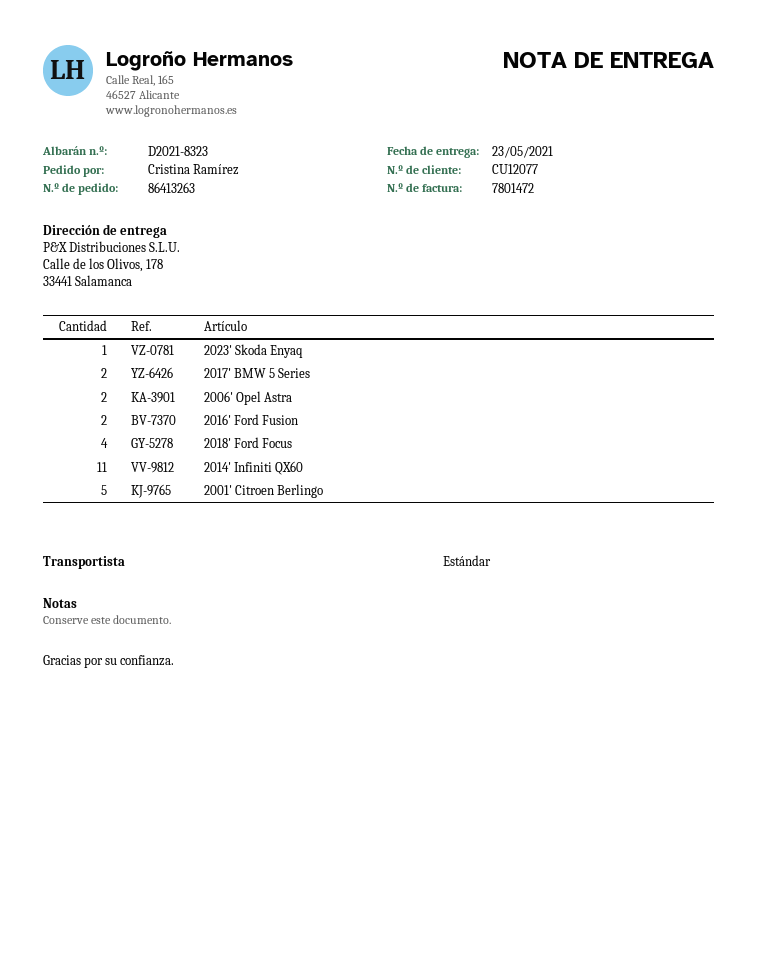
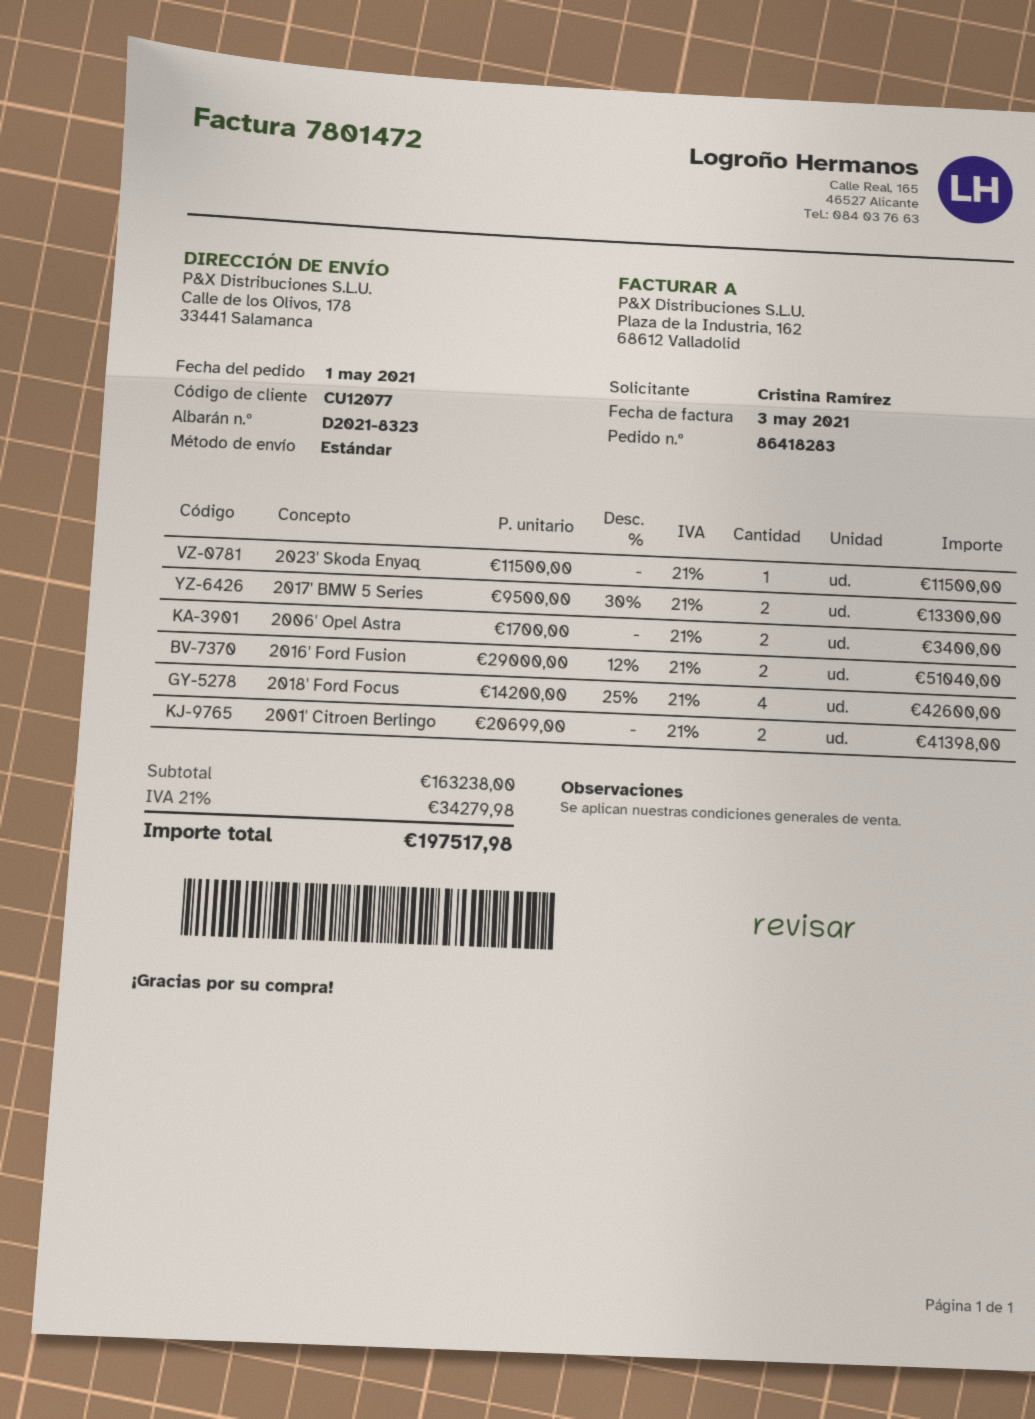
order number: 86413263 -> 86418283
2014' Infiniti QX60: 11 -> none
2001' Citroen Berlingo: 5 -> 2

